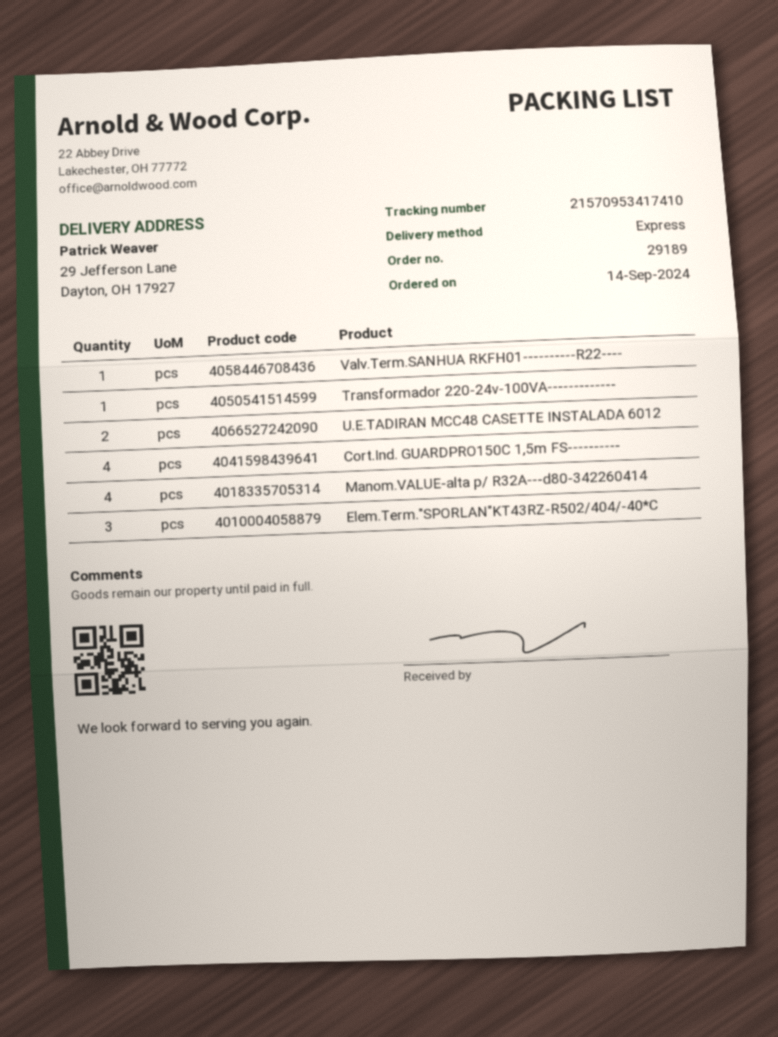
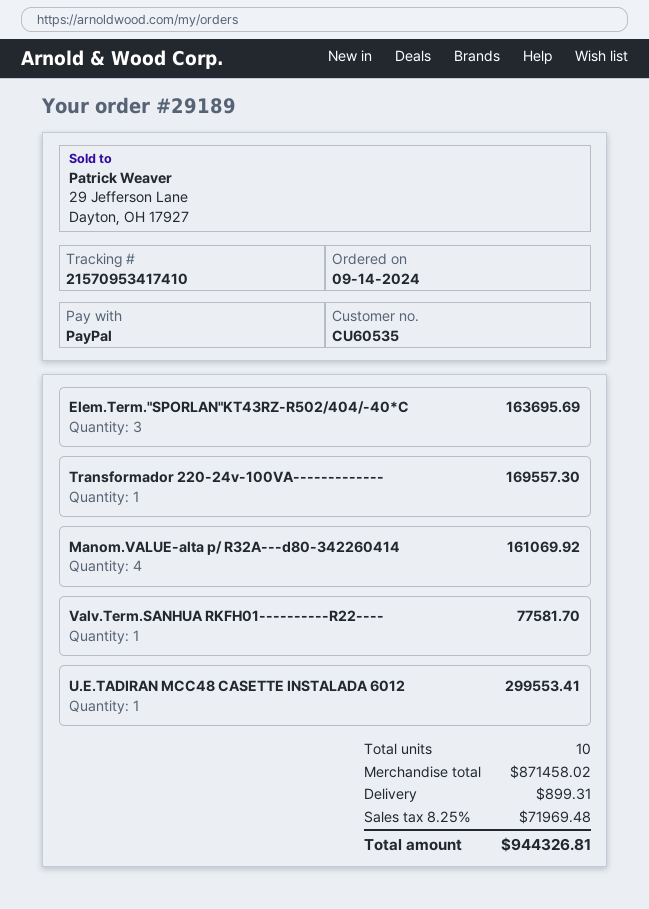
U.E.TADIRAN MCC48 CASETTE INSTALADA 6012: 2 -> 1
Cort.Ind. GUARDPRO150C 1,5m FS----------: 4 -> none

